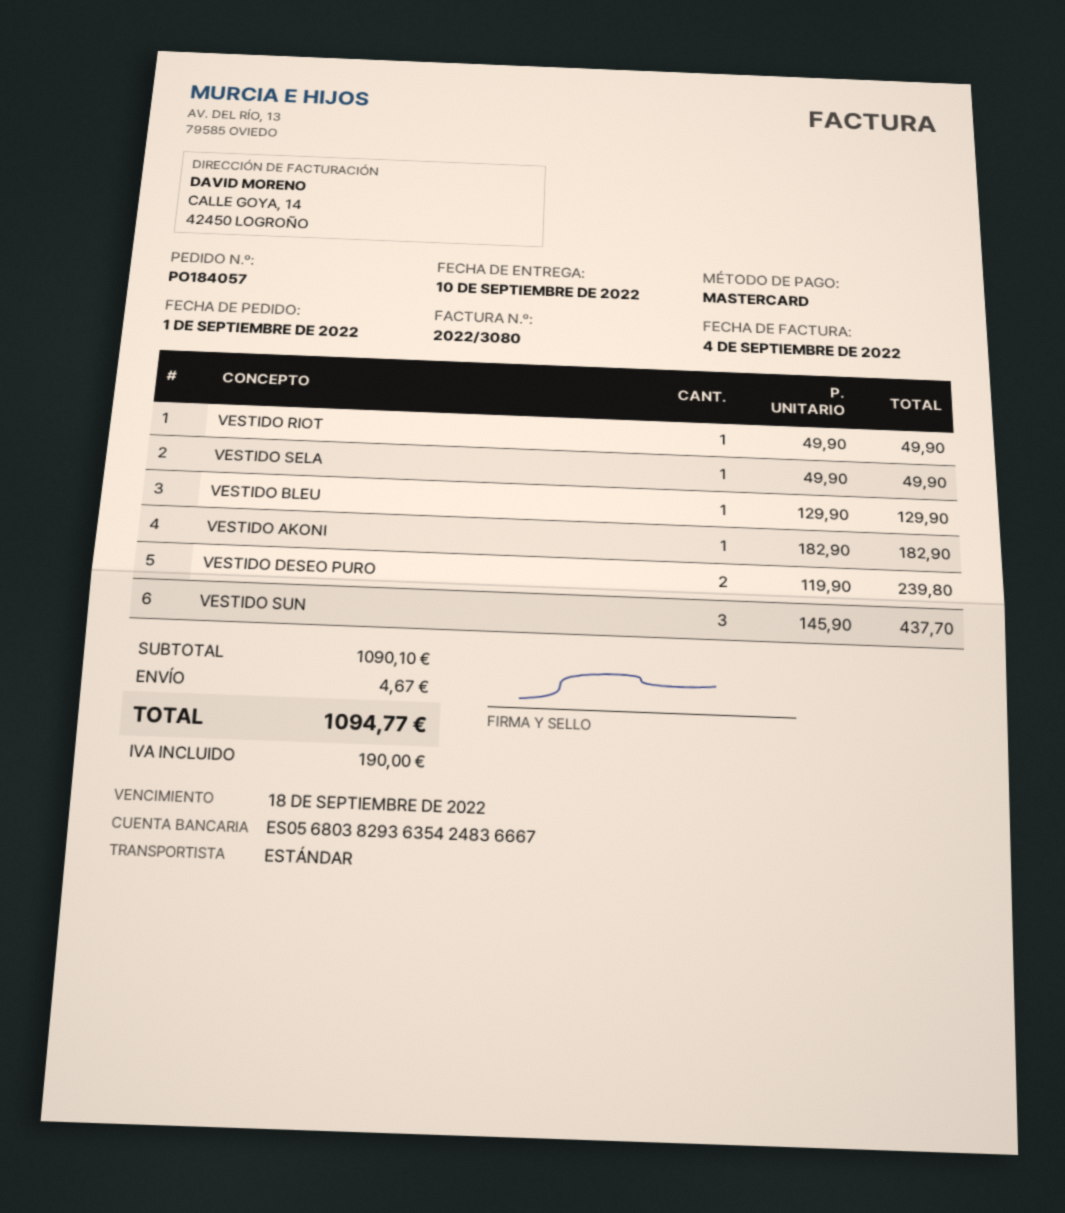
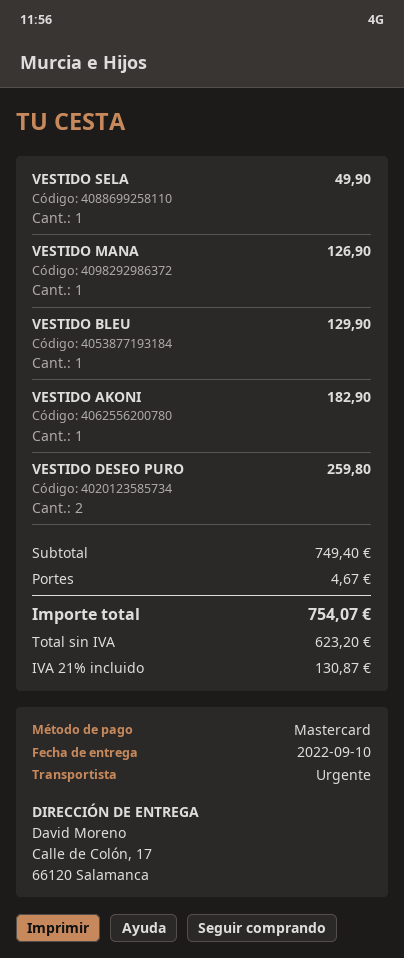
shipping method: standard -> express
VESTIDO RIOT: 1 for 49.90 -> none
VESTIDO DESEO PURO: 2 for 239.80 -> 2 for 259.80
VESTIDO SUN: 3 for 437.70 -> none
VESTIDO MANA: none -> 1 for 126.90
subtotal: 1090.10 -> 749.40
tax: 190.00 -> 130.87
total: 1094.77 -> 754.07

